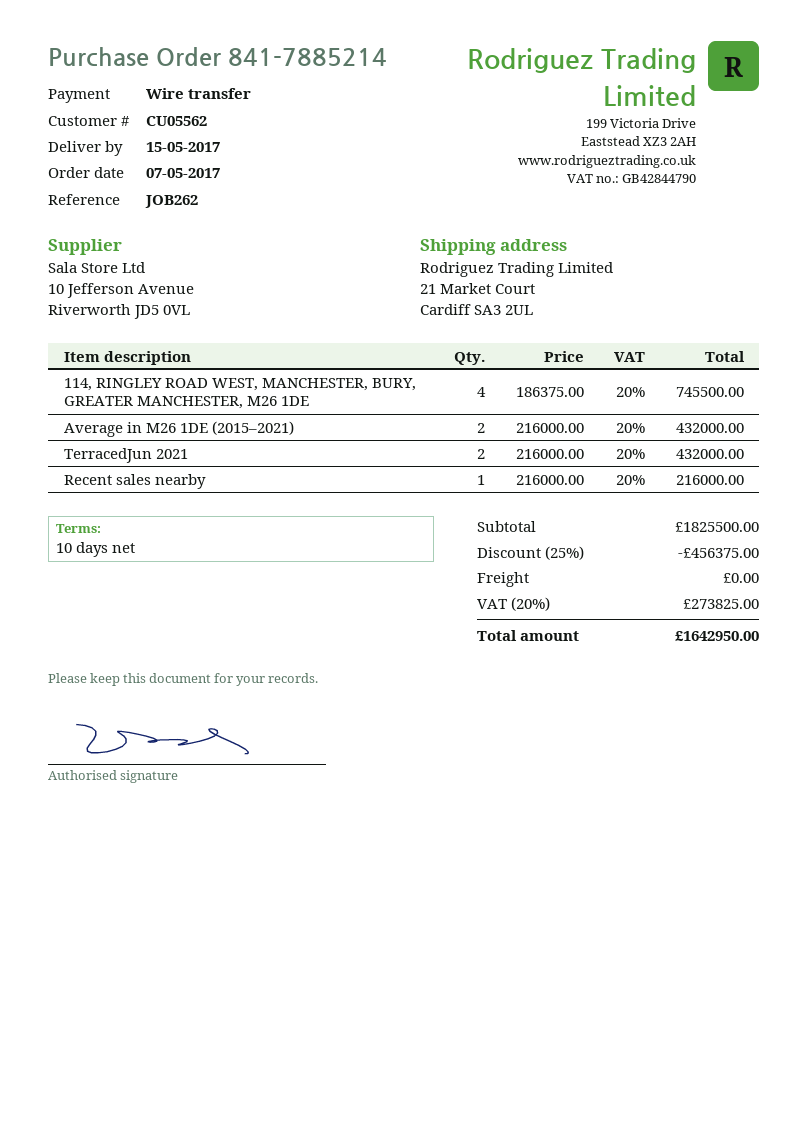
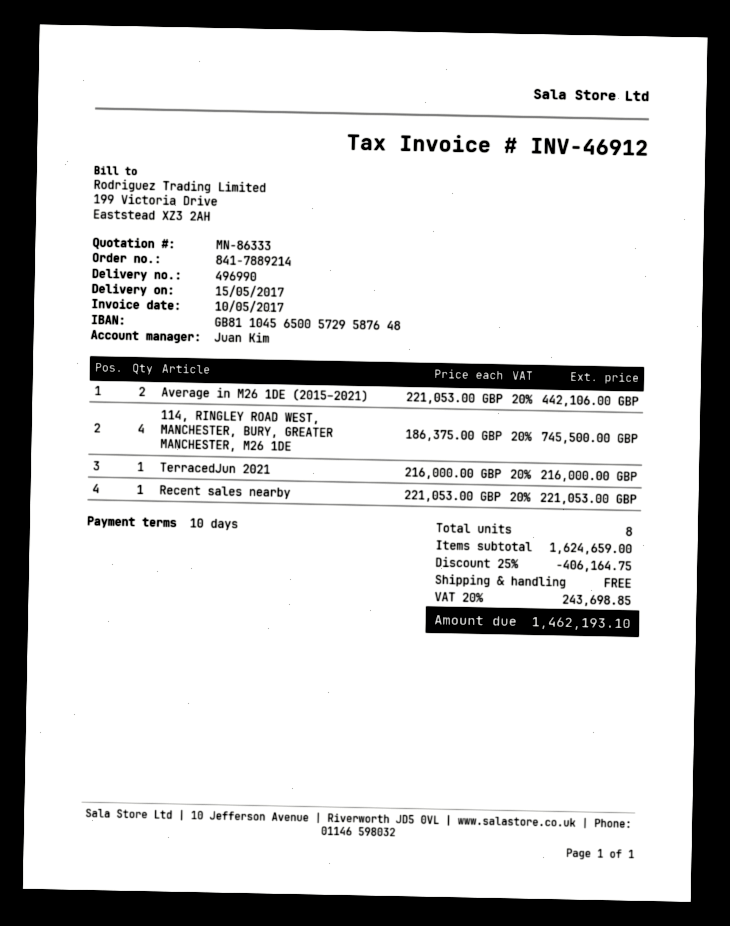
order number: 841-7885214 -> 841-7889214
Average in M26 1DE (2015–2021): 2 x 216000.00 = 432000.00 -> 2 x 221053.00 = 442106.00
TerracedJun 2021: 2 x 216000.00 = 432000.00 -> 1 x 216000.00 = 216000.00
Recent sales nearby: 1 x 216000.00 = 216000.00 -> 1 x 221053.00 = 221053.00
subtotal: 1825500.00 -> 1624659.00
discount: 25% = 456375.00 -> 25% = 406164.75
tax: 20% = 273825.00 -> 20% = 243698.85
total: 1642950.00 -> 1462193.10

